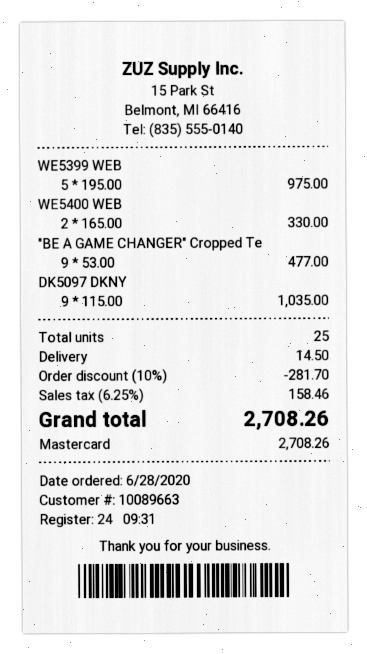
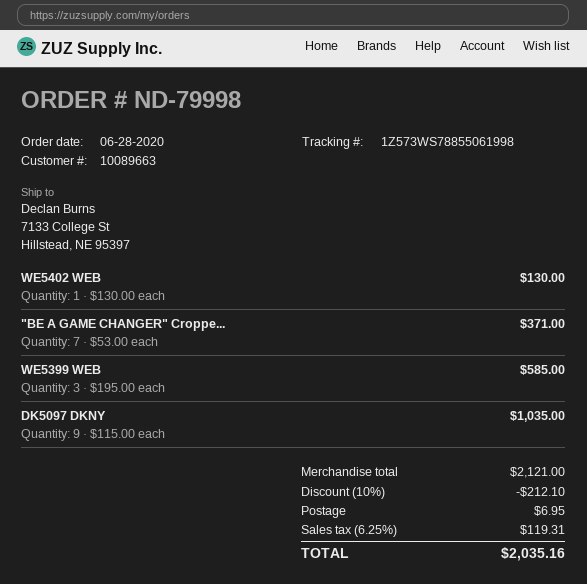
WE5399 WEB: 5 x 195.00 = 975.00 -> 3 x 195.00 = 585.00
WE5400 WEB: 2 x 165.00 = 330.00 -> none
"BE A GAME CHANGER" Cropped Te: 9 x 53.00 = 477.00 -> 7 x 53.00 = 371.00
WE5402 WEB: none -> 1 x 130.00 = 130.00
discount: 10% = 281.70 -> 10% = 212.10
shipping: 14.50 -> 6.95
tax: 6.25% = 158.46 -> 6.25% = 119.31
total: 2708.26 -> 2035.16

